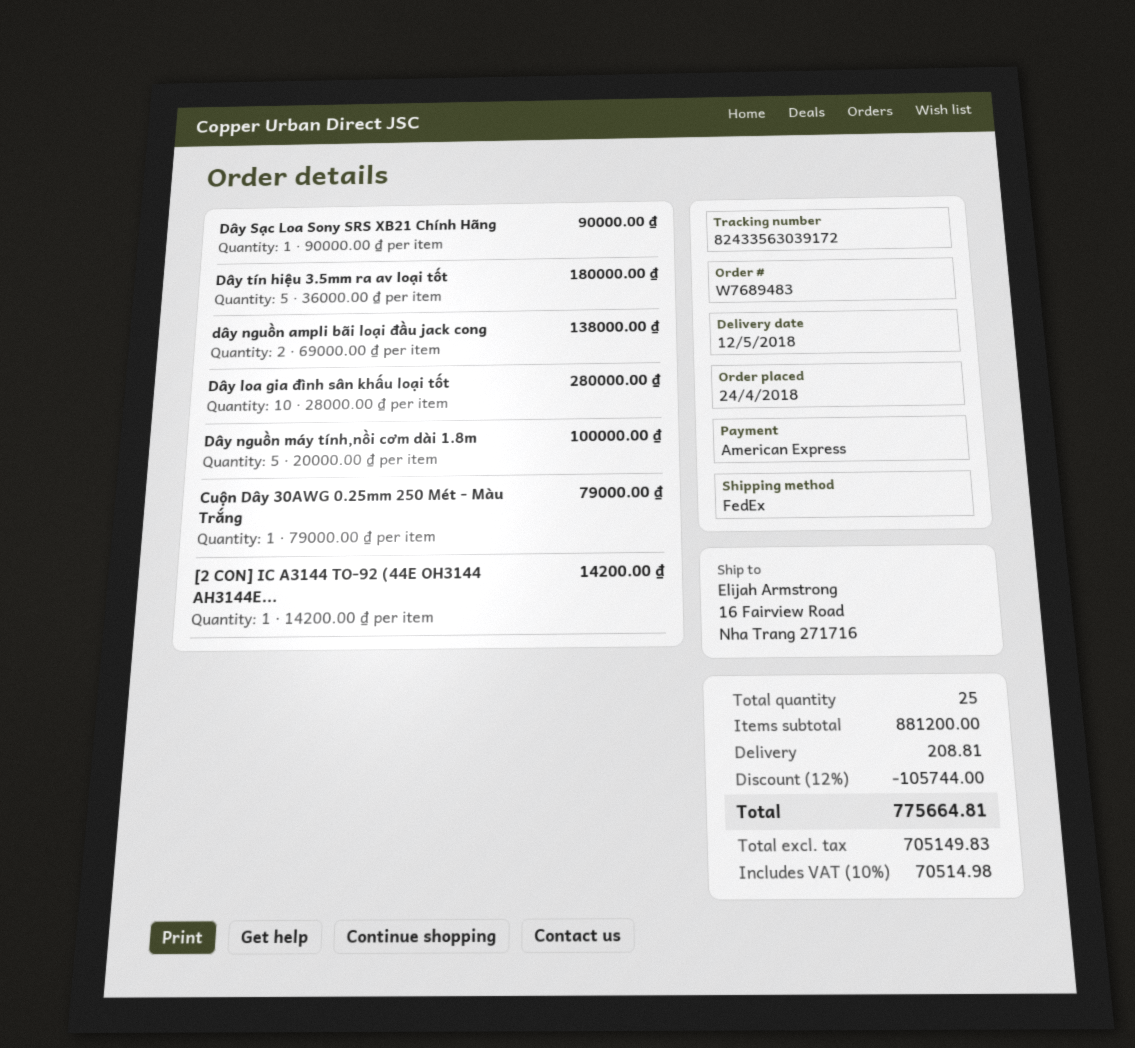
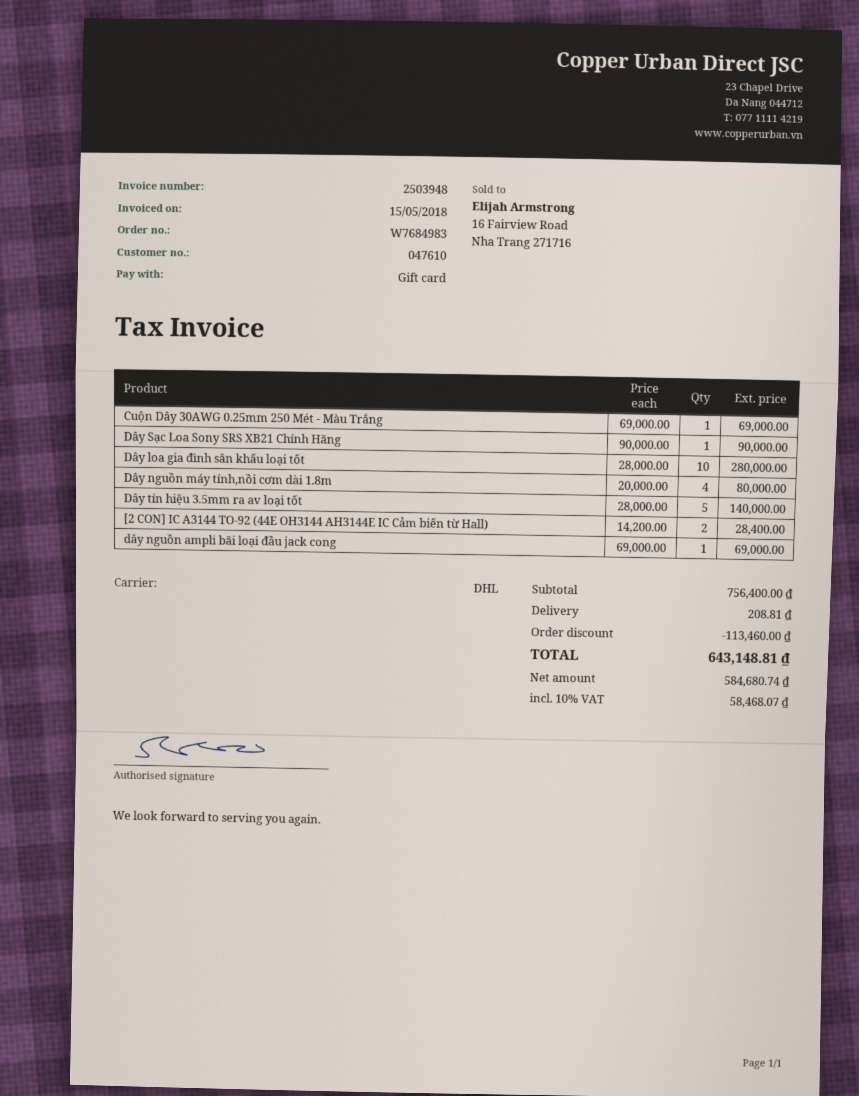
order number: W7689483 -> W7684983
payment method: American Express -> gift card
shipping method: FedEx -> DHL
Dây tín hiệu 3.5mm ra av loại tốt: 5 x 36000.00 = 180000.00 -> 5 x 28000.00 = 140000.00
dây nguồn ampli bãi loại đầu jack cong: 2 x 69000.00 = 138000.00 -> 1 x 69000.00 = 69000.00
Dây nguồn máy tính,nồi cơm dài 1.8m: 5 x 20000.00 = 100000.00 -> 4 x 20000.00 = 80000.00
Cuộn Dây 30AWG 0.25mm 250 Mét - Màu Trắng: 1 x 79000.00 = 79000.00 -> 1 x 69000.00 = 69000.00
[2 CON] IC A3144 TO-92 (44E OH3144 AH3144E...: 1 x 14200.00 = 14200.00 -> 2 x 14200.00 = 28400.00
subtotal: 881200.00 -> 756400.00
discount: 105744.00 -> 113460.00
net: 705149.83 -> 584680.74
tax: 10% = 70514.98 -> 10% = 58468.07
total: 775664.81 -> 643148.81

